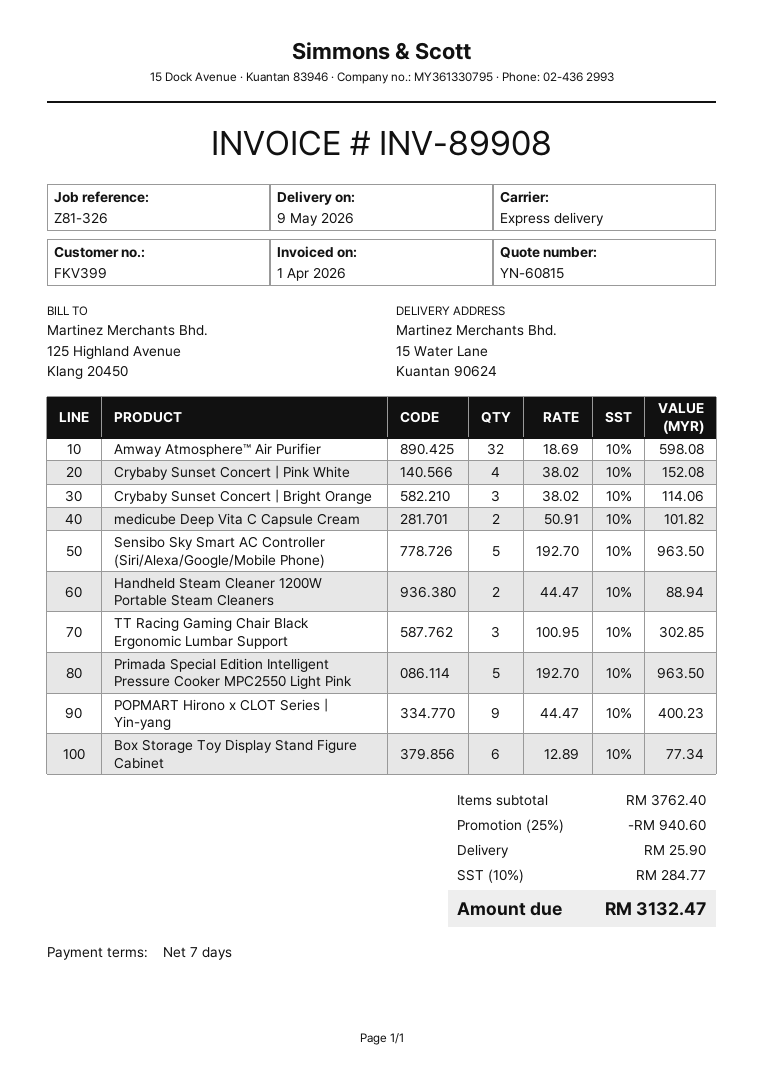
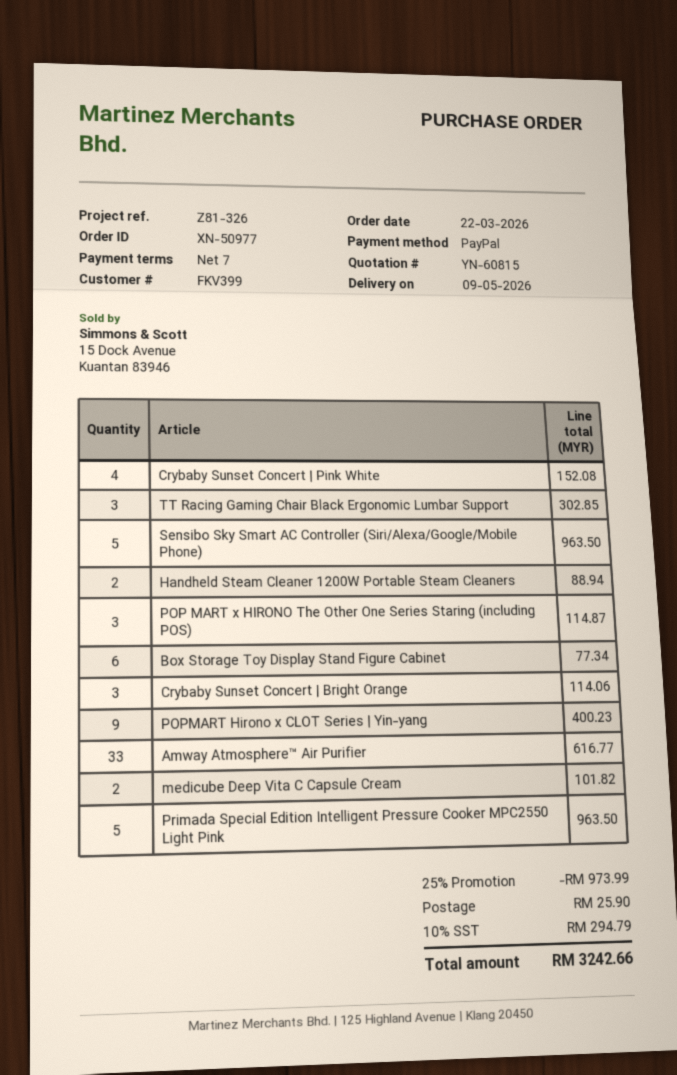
Amway Atmosphere™ Air Purifier: 32 for 598.08 -> 33 for 616.77
POP MART x HIRONO The Other One Series Staring (including POS): none -> 3 for 114.87
discount: 25% = 940.60 -> 25% = 973.99
tax: 10% = 284.77 -> 10% = 294.79
total: 3132.47 -> 3242.66

